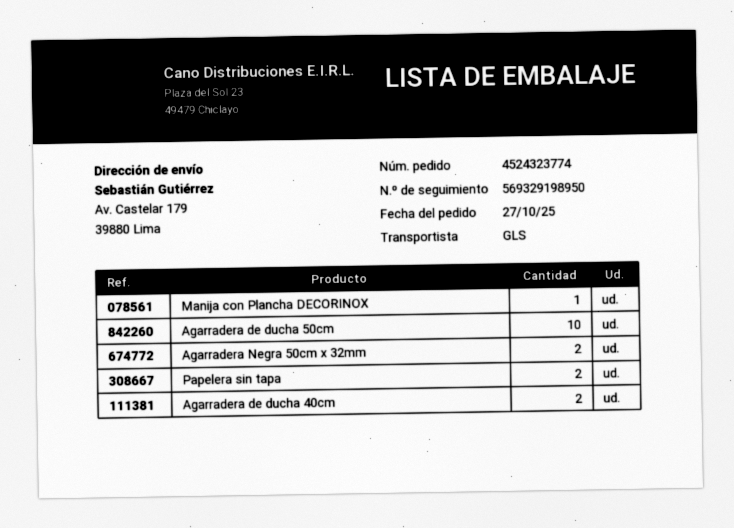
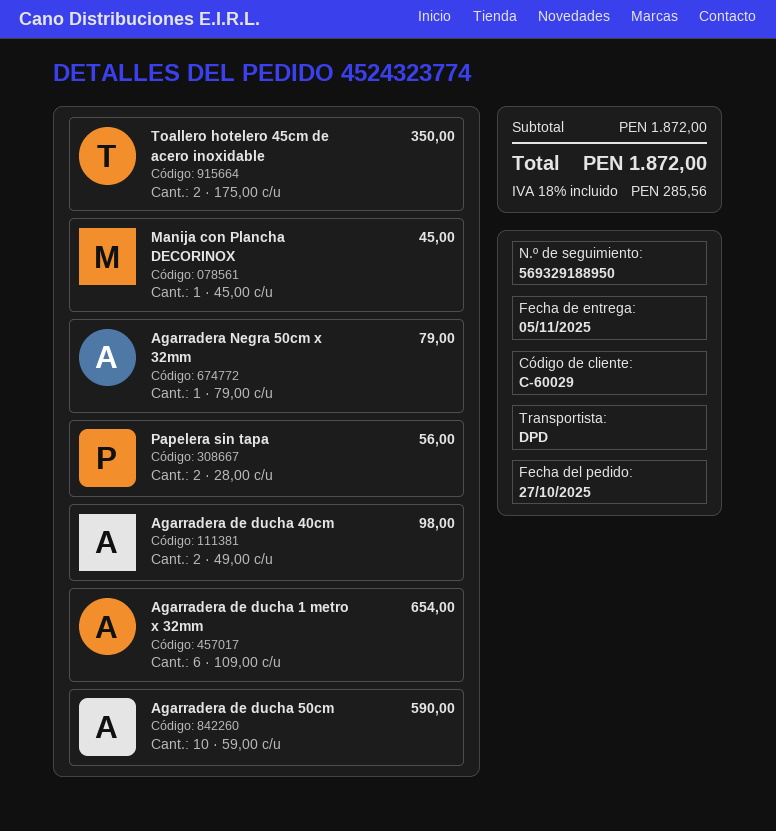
shipping method: GLS -> DPD
tracking number: 569329198950 -> 569329188950
Agarradera Negra 50cm x 32mm: 2 -> 1
Toallero hotelero 45cm de acero inoxidable: none -> 2
Agarradera de ducha 1 metro x 32mm: none -> 6

